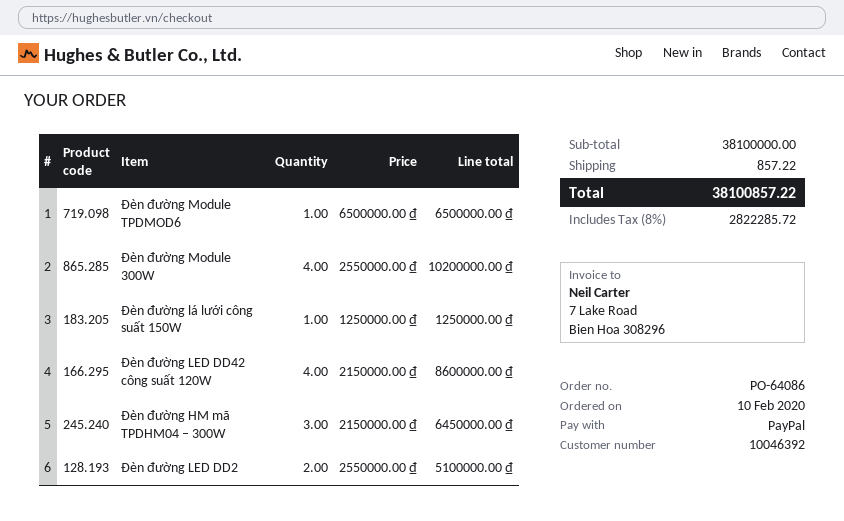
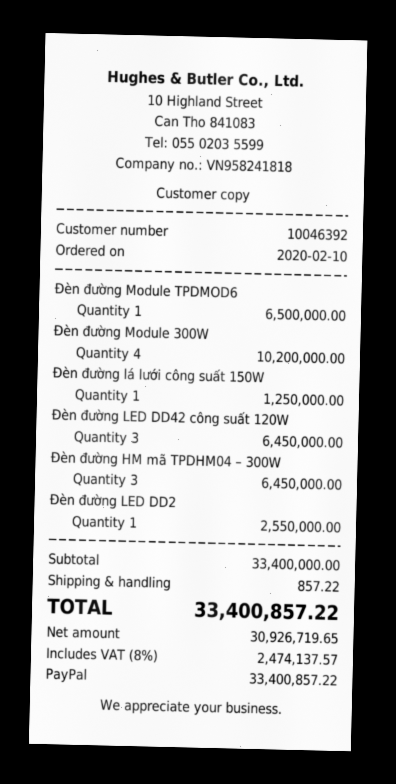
Đèn đường LED DD42 công suất 120W: 4 for 8600000.00 -> 3 for 6450000.00
Đèn đường LED DD2: 2 for 5100000.00 -> 1 for 2550000.00
subtotal: 38100000.00 -> 33400000.00
tax: 8% = 2822285.72 -> 8% = 2474137.57
total: 38100857.22 -> 33400857.22

